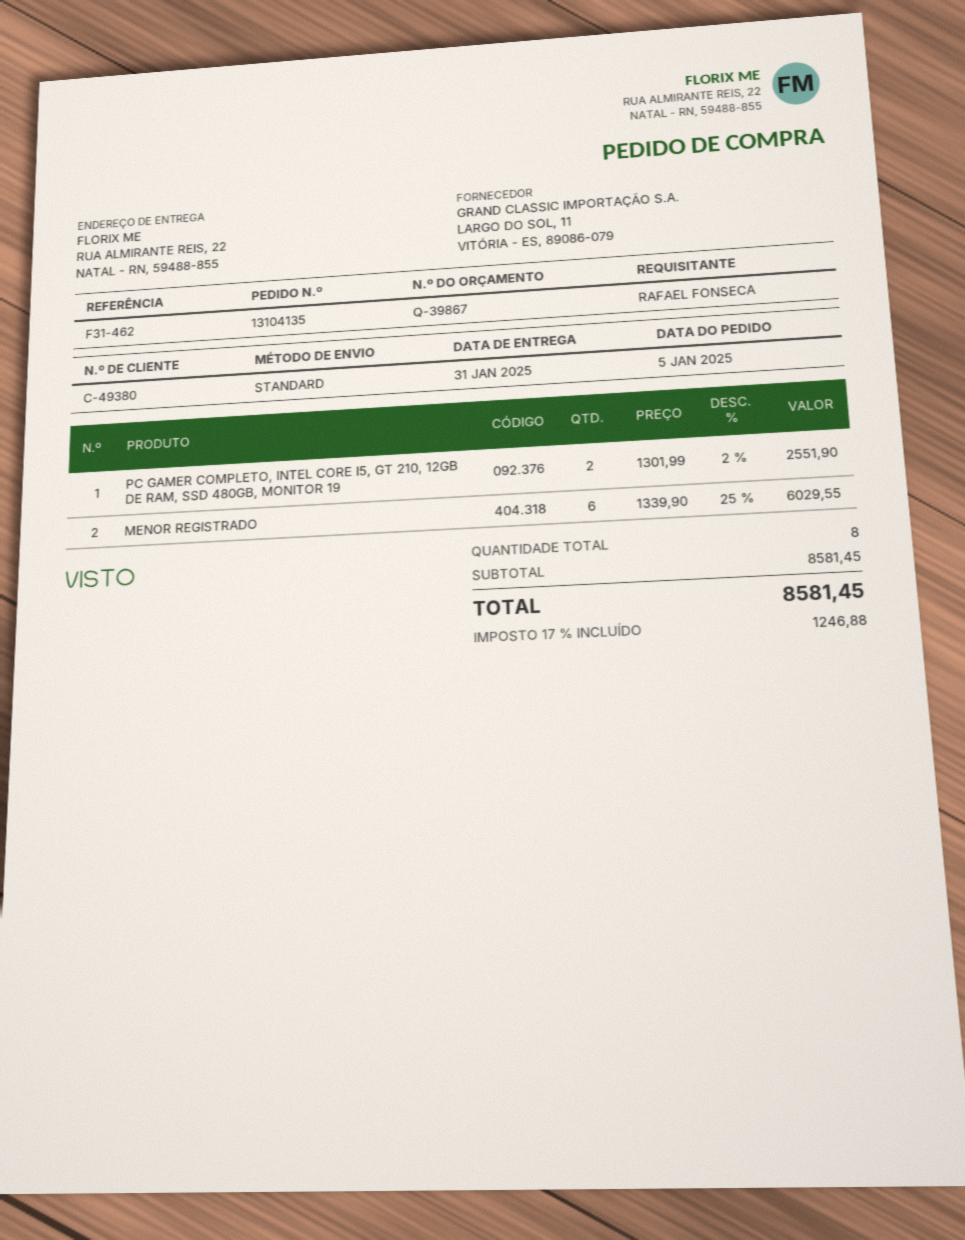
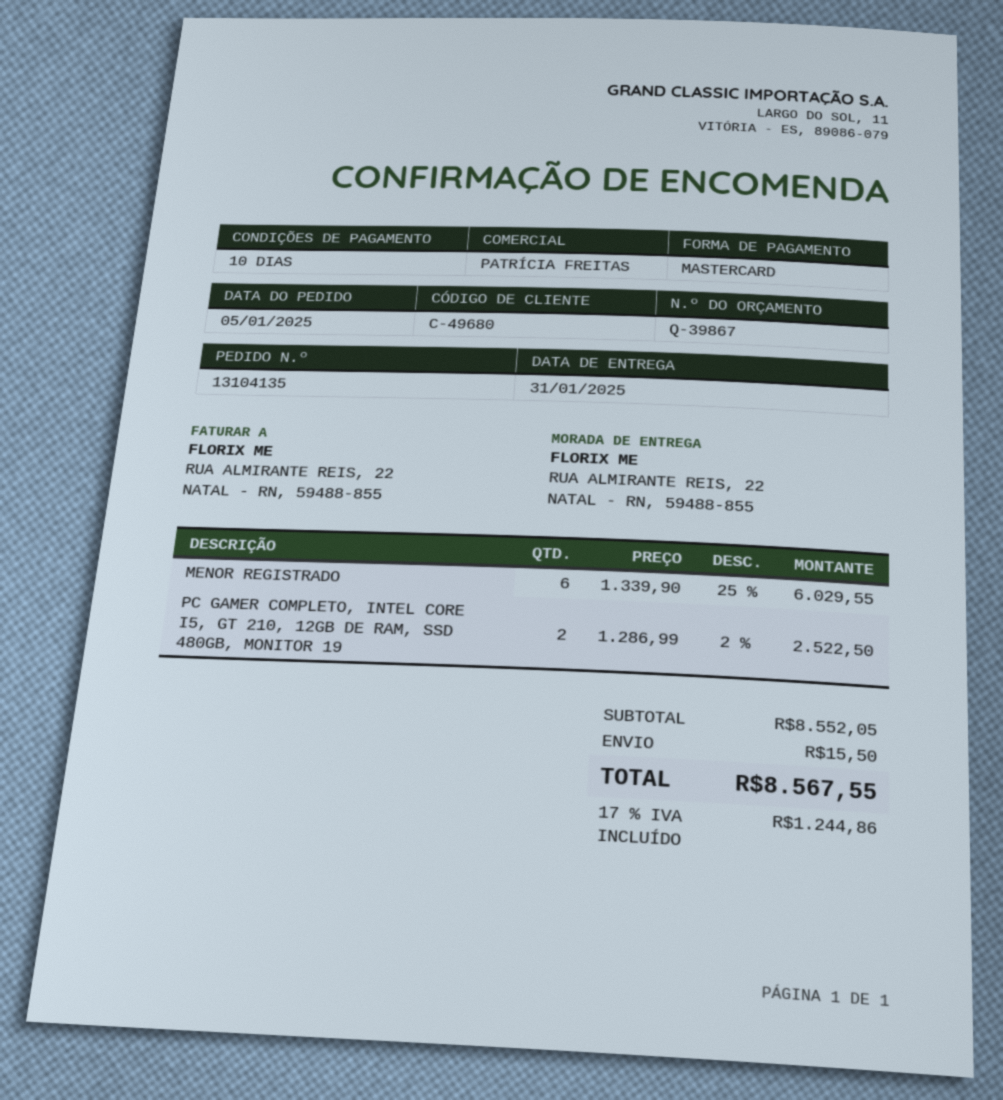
customer number: C-49380 -> C-49680
PC GAMER COMPLETO, INTEL CORE I5, GT 210, 12GB DE RAM, SSD 480GB, MONITOR 19: 2 x 1301.99 - 2% = 2551.90 -> 2 x 1286.99 - 2% = 2522.50
subtotal: 8581.45 -> 8552.05
shipping: none -> 15.50
tax: 17% = 1246.88 -> 17% = 1244.86
total: 8581.45 -> 8567.55

